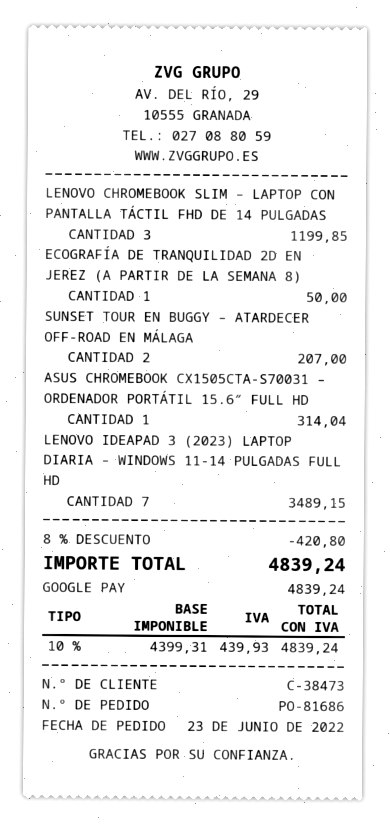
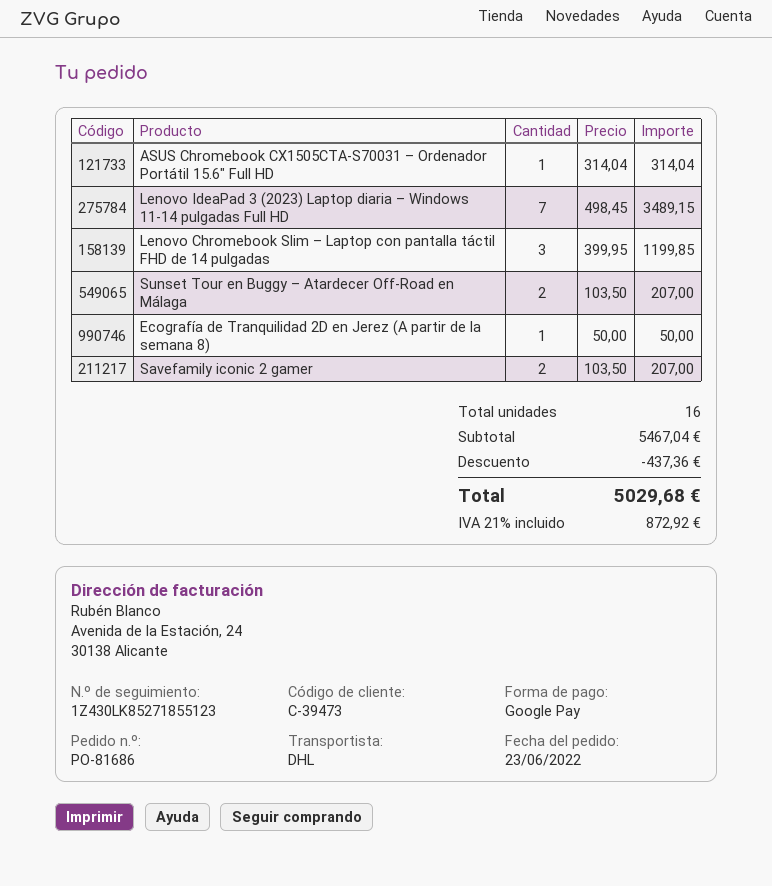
customer number: C-38473 -> C-39473
Savefamily iconic 2 gamer: none -> 2 for 207.00
discount: 420.80 -> 437.36
tax: 10% = 439.93 -> 21% = 872.92
total: 4839.24 -> 5029.68

